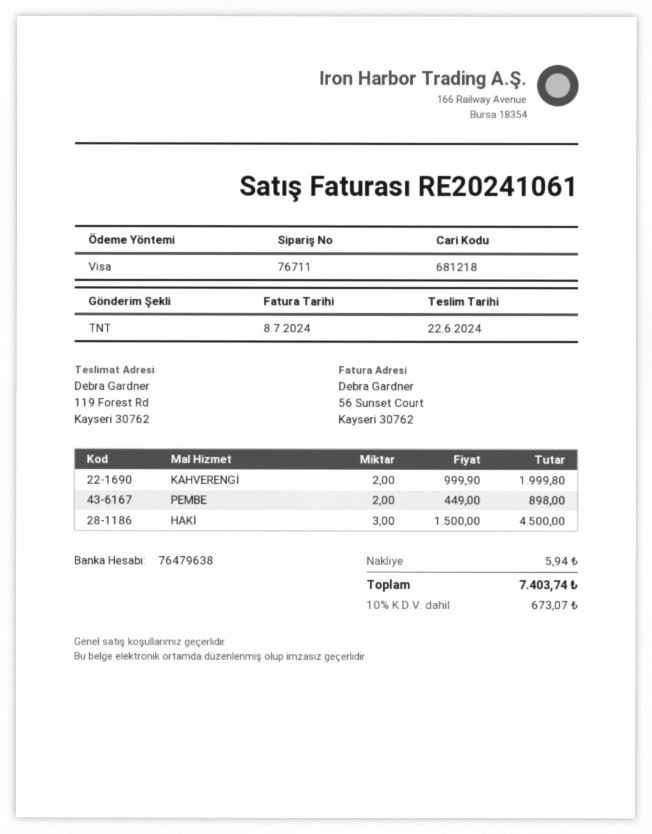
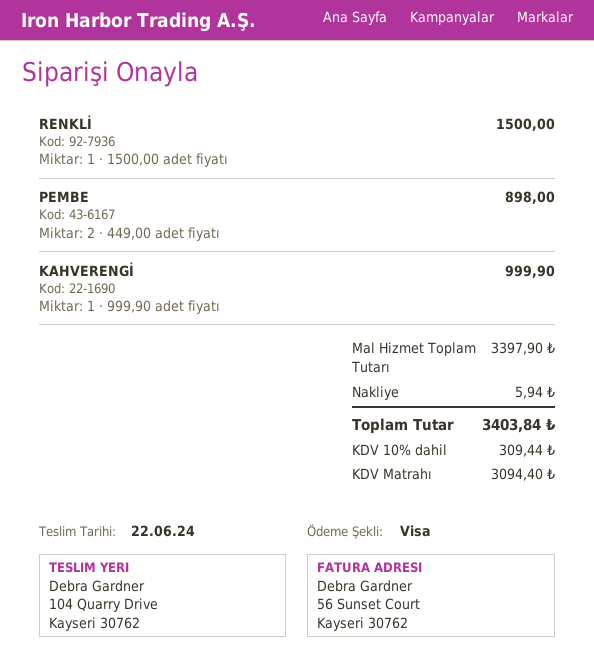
ship to: 119 Forest Rd, Kayseri 30762 -> 104 Quarry Drive, Kayseri 30762
KAHVERENGİ: 2 x 999.90 = 1999.80 -> 1 x 999.90 = 999.90
HAKİ: 3 x 1500.00 = 4500.00 -> none
RENKLİ: none -> 1 x 1500.00 = 1500.00
tax: 10% = 673.07 -> 10% = 309.44
total: 7403.74 -> 3403.84

